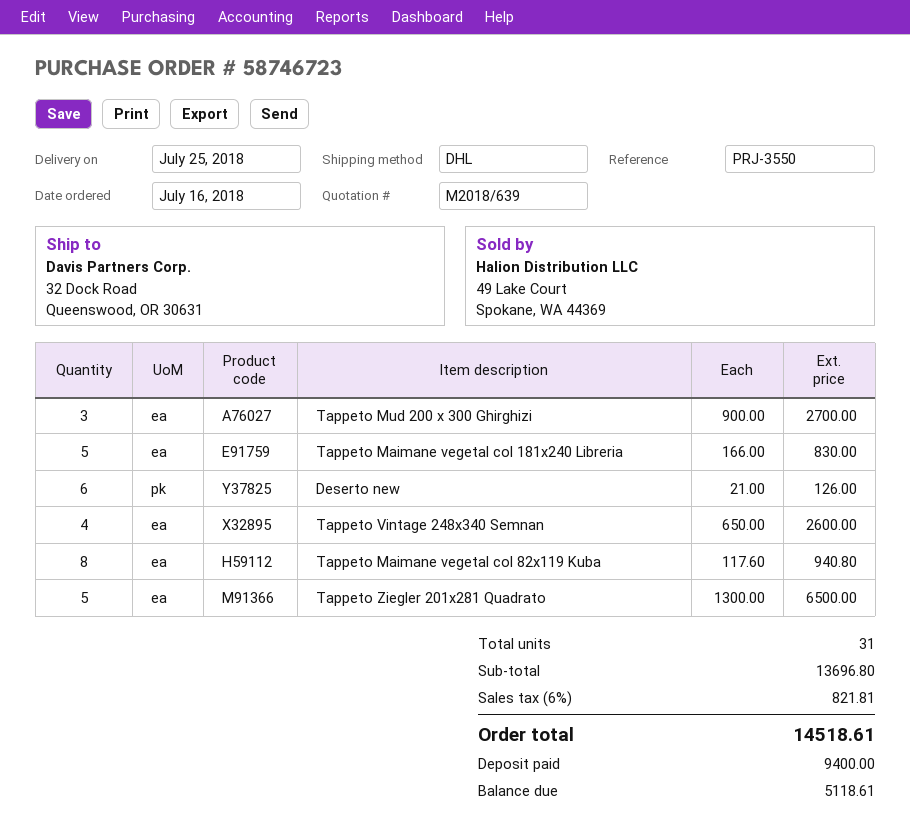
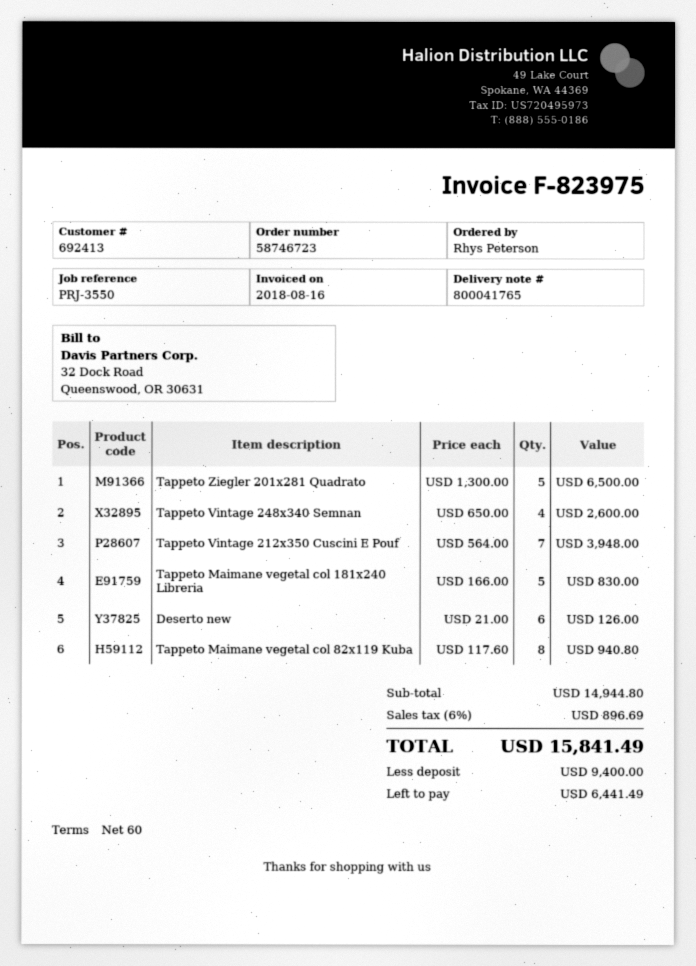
Tappeto Mud 200 x 300 Ghirghizi: 3 x 900.00 = 2700.00 -> none
Tappeto Vintage 212x350 Cuscini E Pouf: none -> 7 x 564.00 = 3948.00
subtotal: 13696.80 -> 14944.80
tax: 6% = 821.81 -> 6% = 896.69
total: 14518.61 -> 15841.49
balance: 5118.61 -> 6441.49

